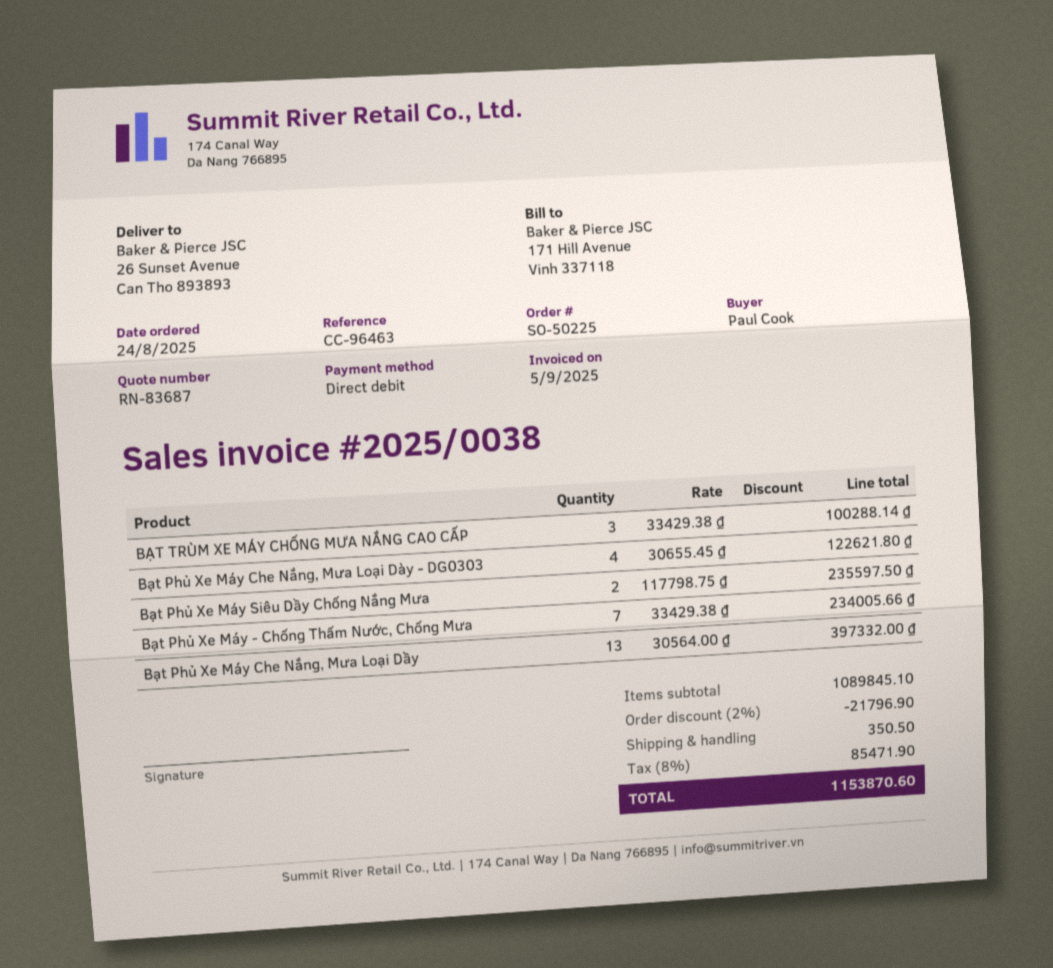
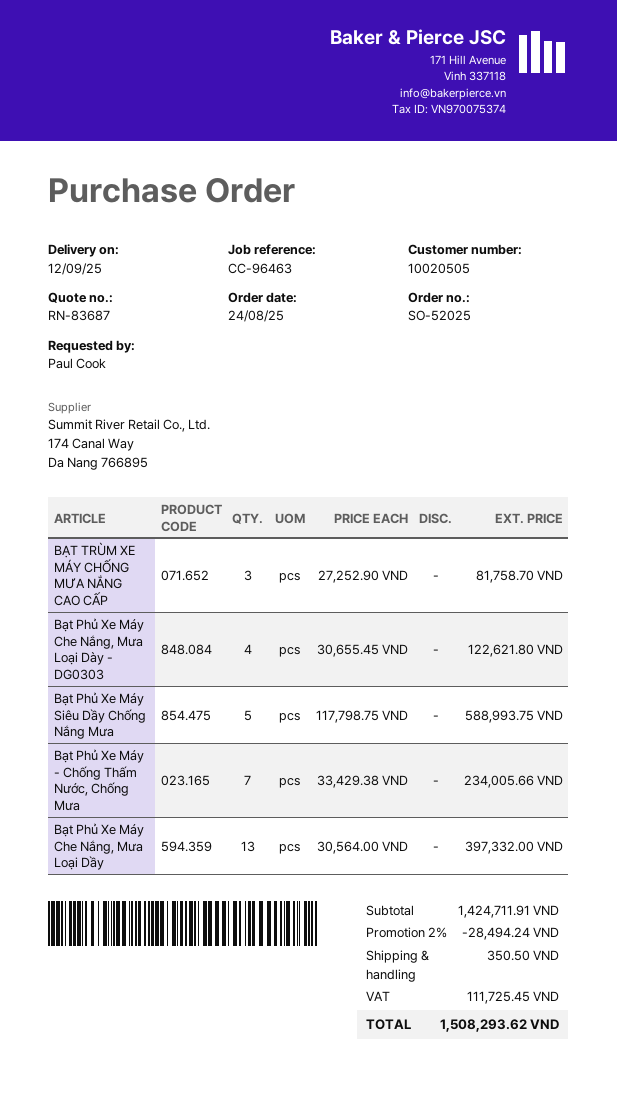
order number: SO-50225 -> SO-52025
BẠT TRÙM XE MÁY CHỐNG MƯA NẮNG CAO CẤP: 3 x 33429.38 = 100288.14 -> 3 x 27252.90 = 81758.70
Bạt Phủ Xe Máy Siêu Dầy Chống Nắng Mưa: 2 x 117798.75 = 235597.50 -> 5 x 117798.75 = 588993.75
subtotal: 1089845.10 -> 1424711.91
discount: 2% = 21796.90 -> 2% = 28494.24
tax: 85471.90 -> 111725.45
total: 1153870.60 -> 1508293.62

